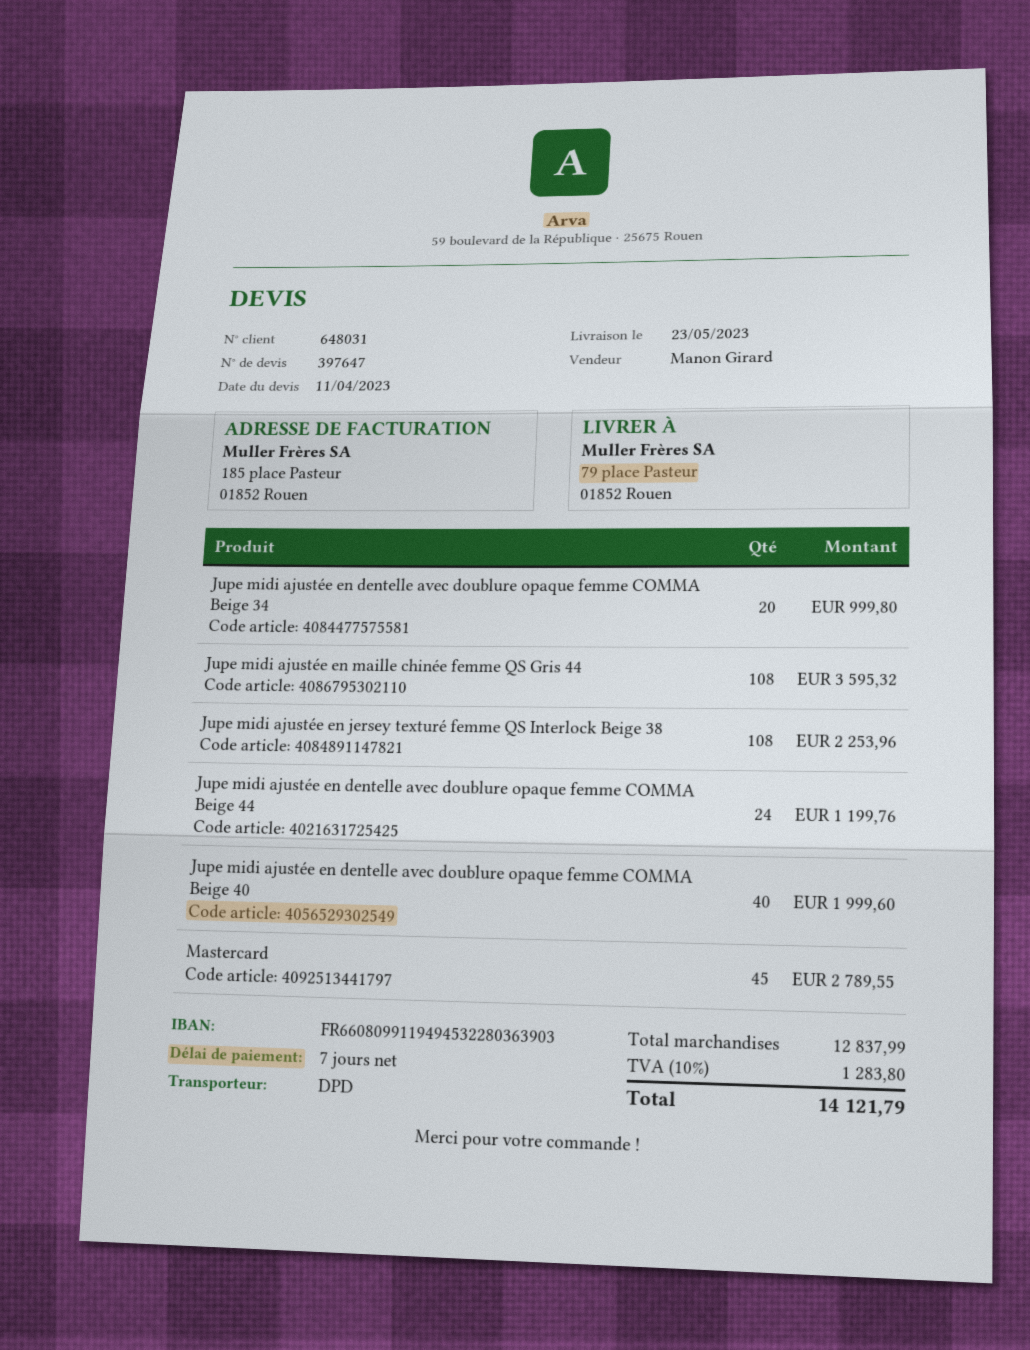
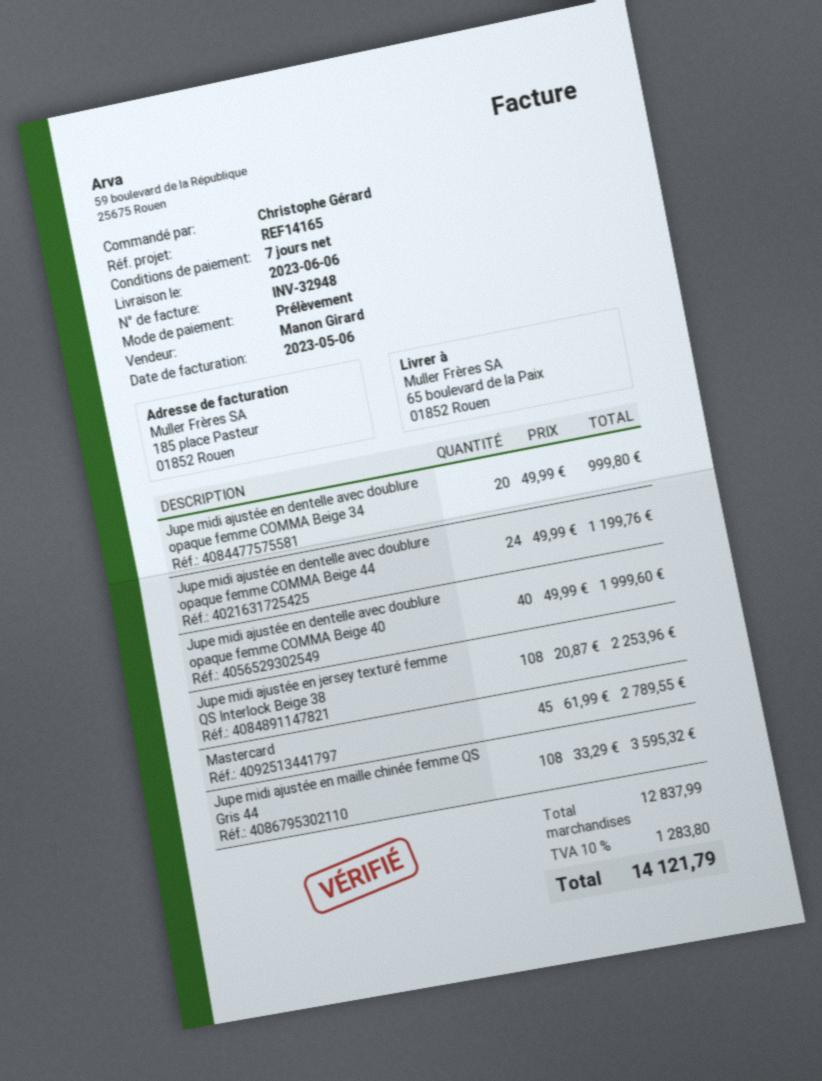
delivery date: 2023-05-23 -> 2023-06-06
ship to: 79 place Pasteur, 01852 Rouen -> 65 boulevard de la Paix, 01852 Rouen

